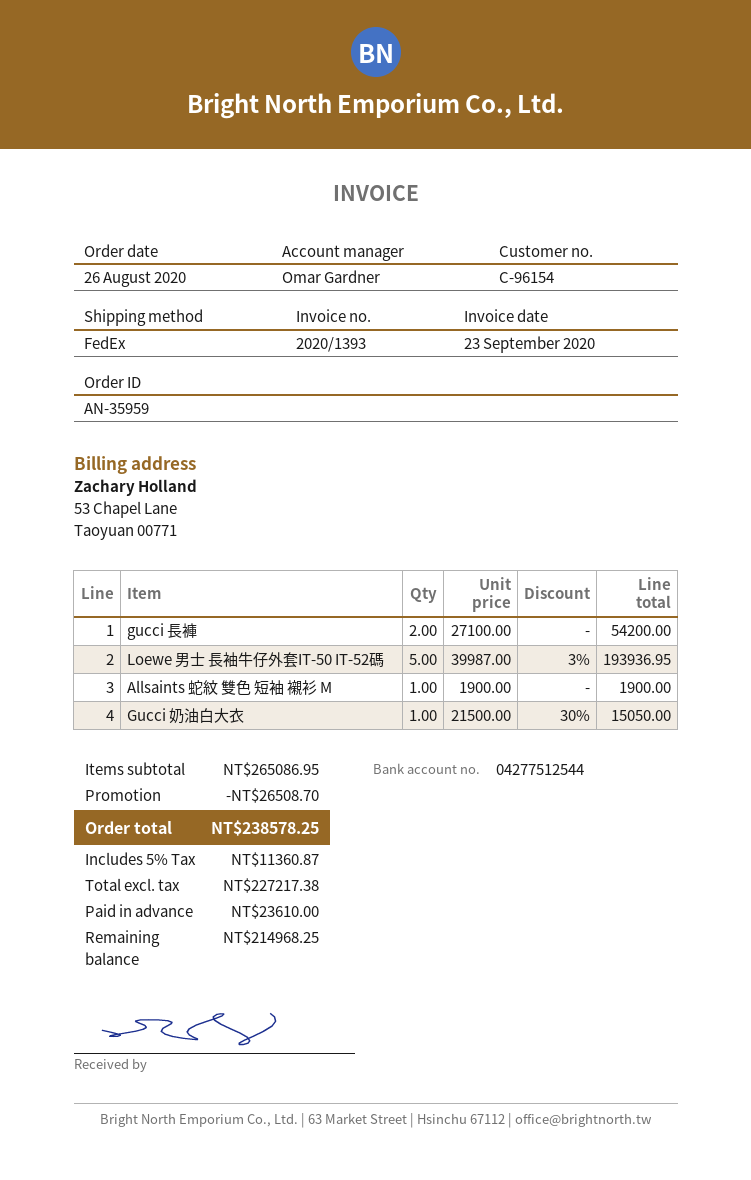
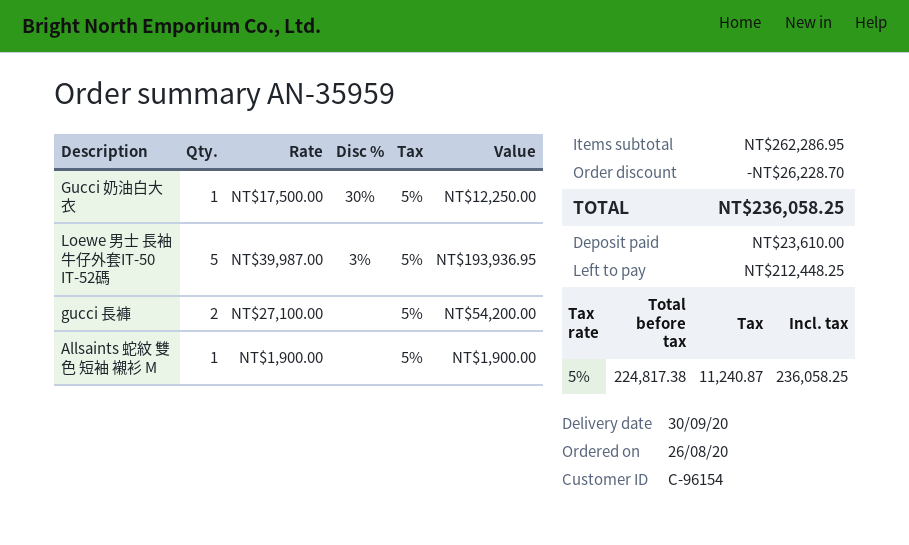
Gucci 奶油白大衣: 1 x 21500.00 - 30% = 15050.00 -> 1 x 17500.00 - 30% = 12250.00
subtotal: 265086.95 -> 262286.95
discount: 26508.70 -> 26228.70
net: 227217.38 -> 224817.38
tax: 5% = 11360.87 -> 5% = 11240.87
total: 238578.25 -> 236058.25
balance: 214968.25 -> 212448.25

